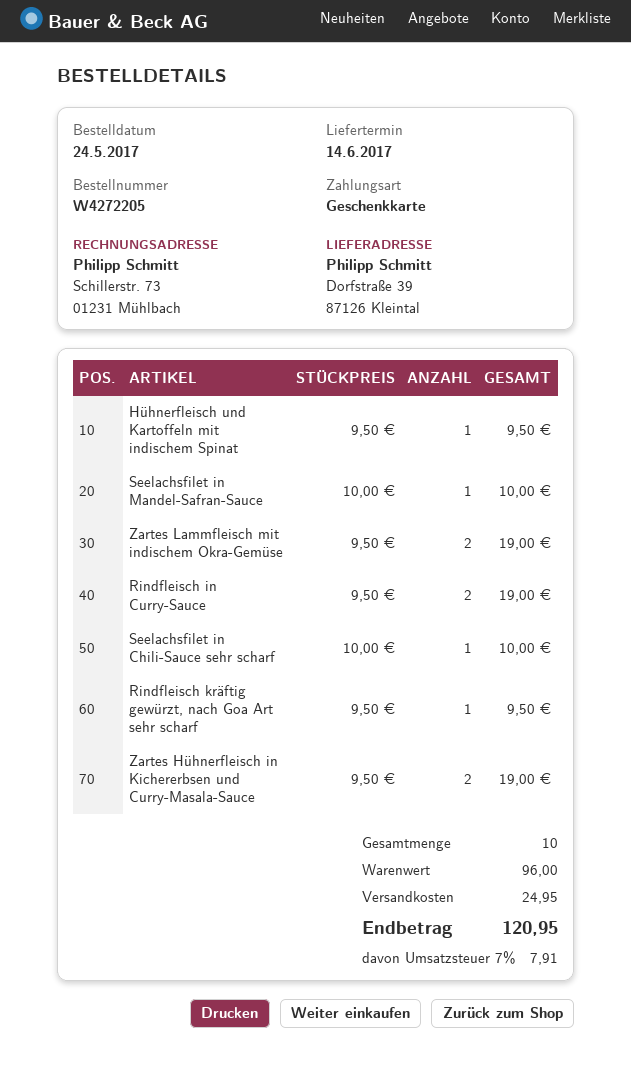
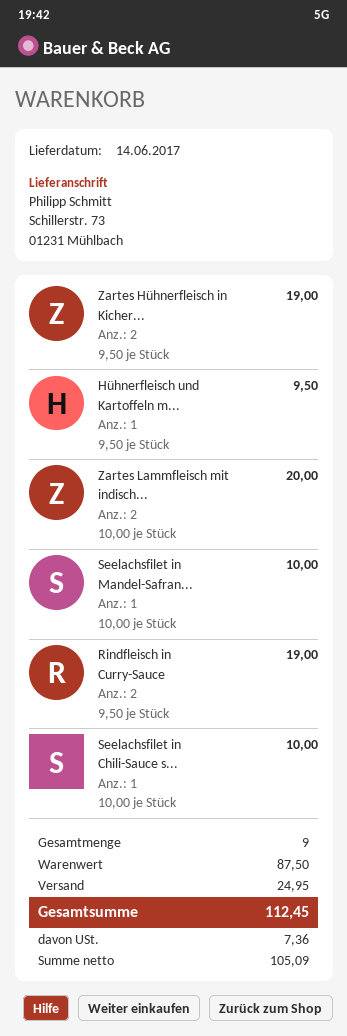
ship to: Dorfstraße 39, 87126 Kleintal -> Schillerstr. 73, 01231 Mühlbach
Zartes Lammfleisch mit indischem Okra-Gemüse: 2 x 9.50 = 19.00 -> 2 x 10.00 = 20.00
Rindfleisch kräftig gewürzt, nach Goa Art sehr scharf: 1 x 9.50 = 9.50 -> none
total quantity: 10 -> 9
subtotal: 96.00 -> 87.50
tax: 7.91 -> 7.36
total: 120.95 -> 112.45

